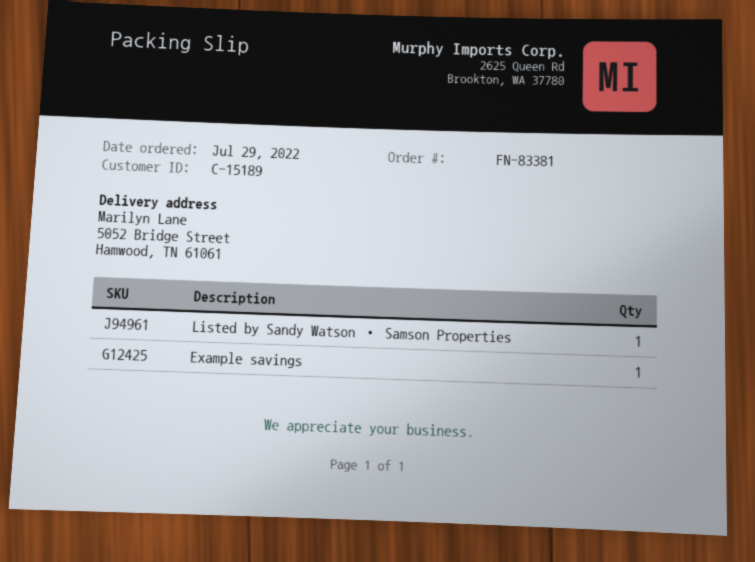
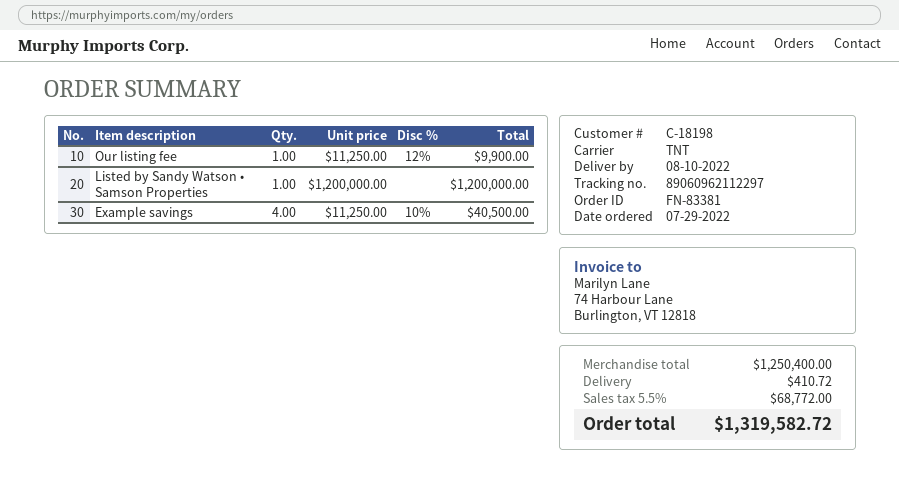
customer number: C-15189 -> C-18198
Example savings: 1 -> 4
Our listing fee: none -> 1

